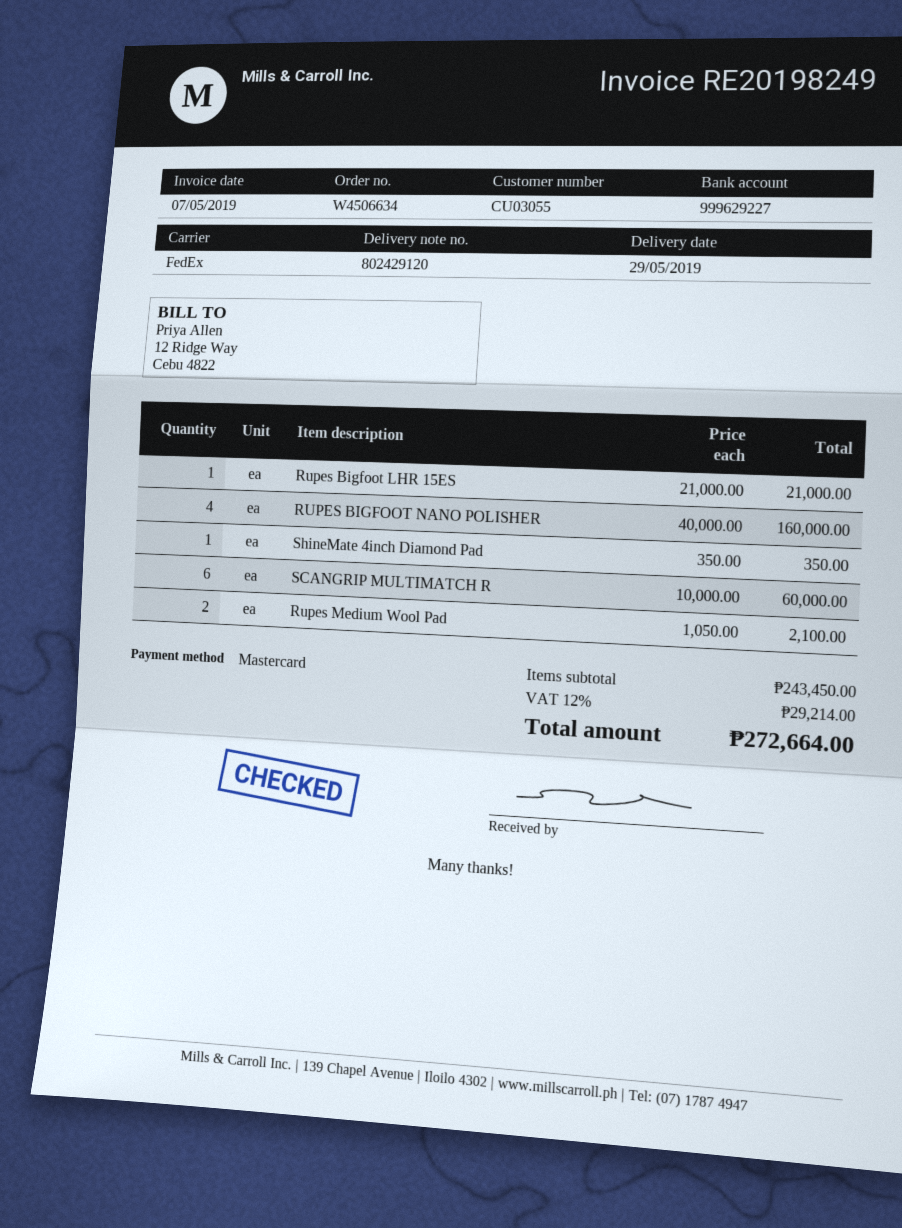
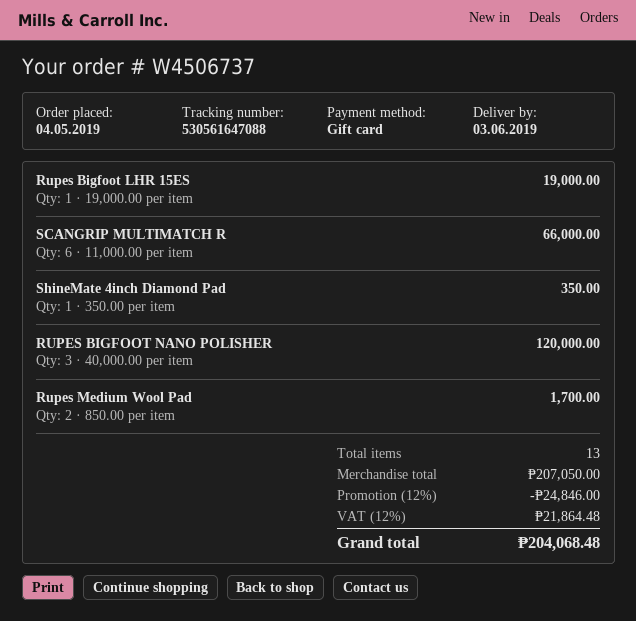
order number: W4506634 -> W4506737
delivery date: 2019-05-29 -> 2019-06-03
payment method: Mastercard -> gift card
Rupes Bigfoot LHR 15ES: 1 x 21000.00 = 21000.00 -> 1 x 19000.00 = 19000.00
RUPES BIGFOOT NANO POLISHER: 4 x 40000.00 = 160000.00 -> 3 x 40000.00 = 120000.00
SCANGRIP MULTIMATCH R: 6 x 10000.00 = 60000.00 -> 6 x 11000.00 = 66000.00
Rupes Medium Wool Pad: 2 x 1050.00 = 2100.00 -> 2 x 850.00 = 1700.00
subtotal: 243450.00 -> 207050.00
discount: none -> 12% = 24846.00
tax: 12% = 29214.00 -> 12% = 21864.48
total: 272664.00 -> 204068.48

